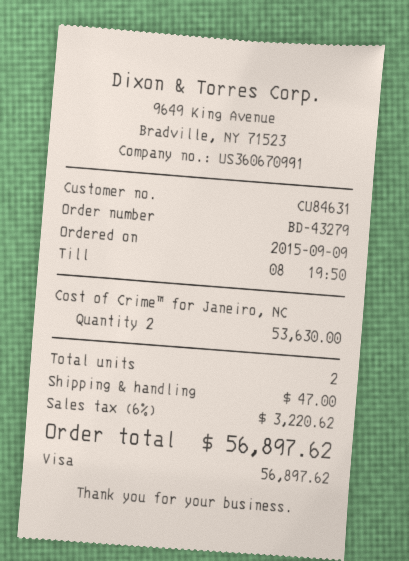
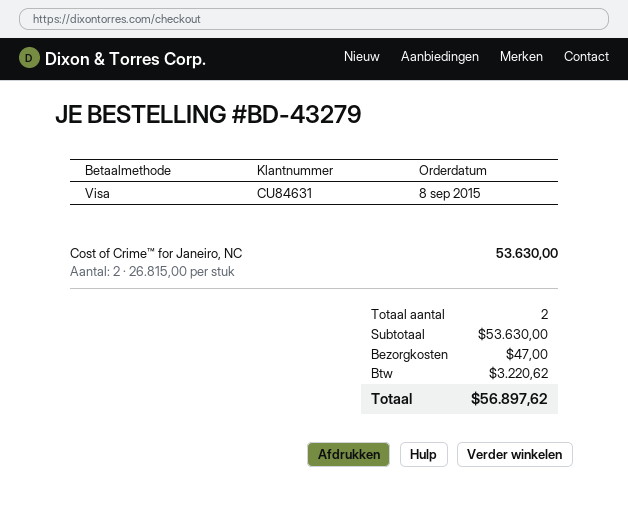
order date: 2015-09-09 -> 2015-09-08

